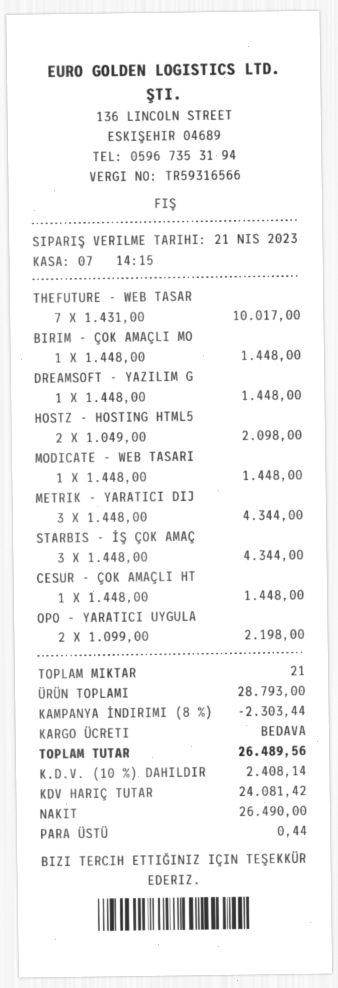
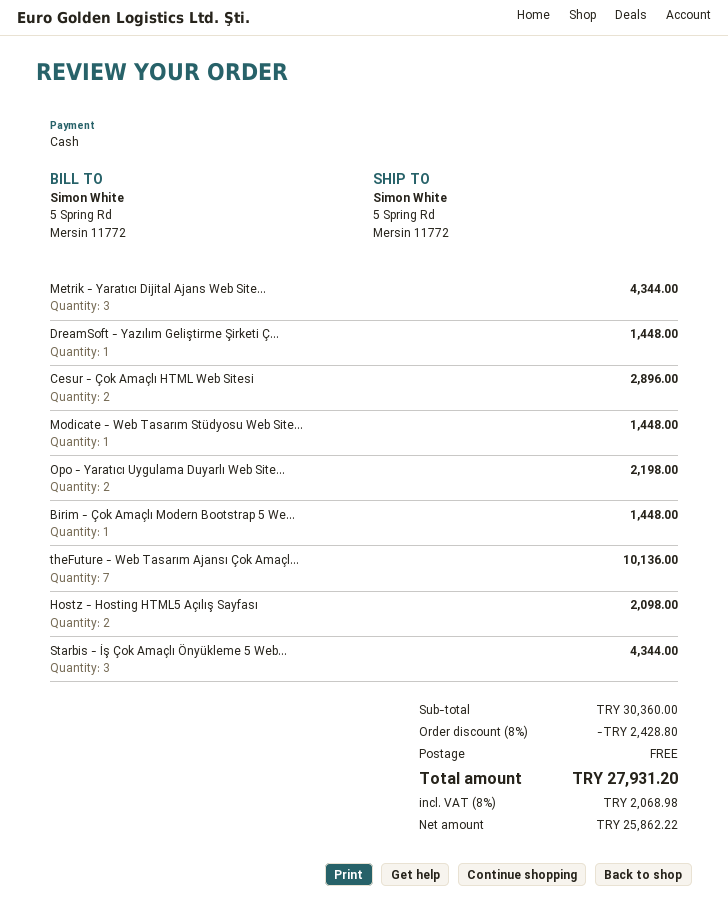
THEFUTURE - WEB TASAR: 7 for 10017.00 -> 7 for 10136.00
CESUR - ÇOK AMAÇLI HT: 1 for 1448.00 -> 2 for 2896.00
subtotal: 28793.00 -> 30360.00
discount: 8% = 2303.44 -> 8% = 2428.80
net: 24081.42 -> 25862.22
tax: 10% = 2408.14 -> 8% = 2068.98
total: 26489.56 -> 27931.20

